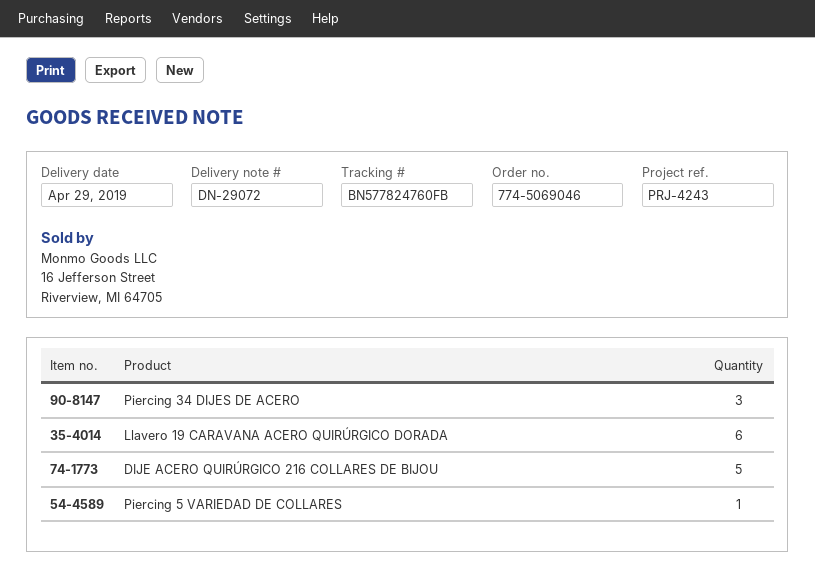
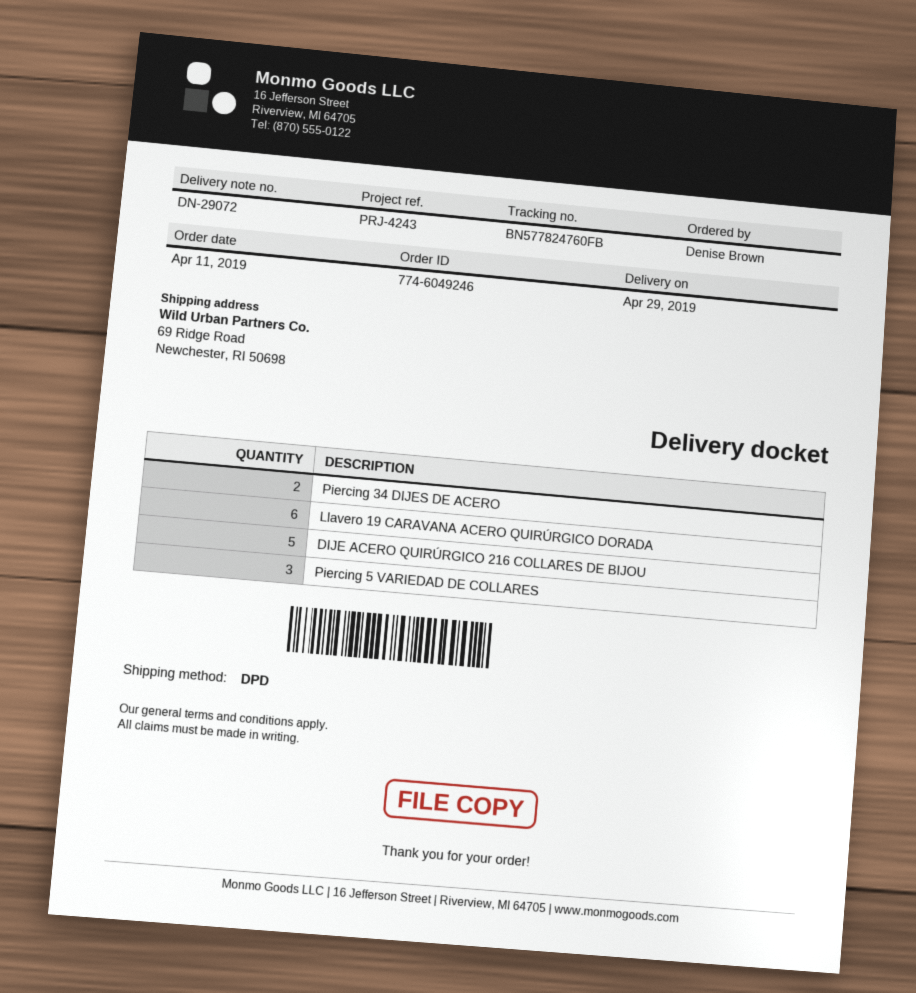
order number: 774-5069046 -> 774-6049246
Piercing 34 DIJES DE ACERO: 3 -> 2
Piercing 5 VARIEDAD DE COLLARES: 1 -> 3

